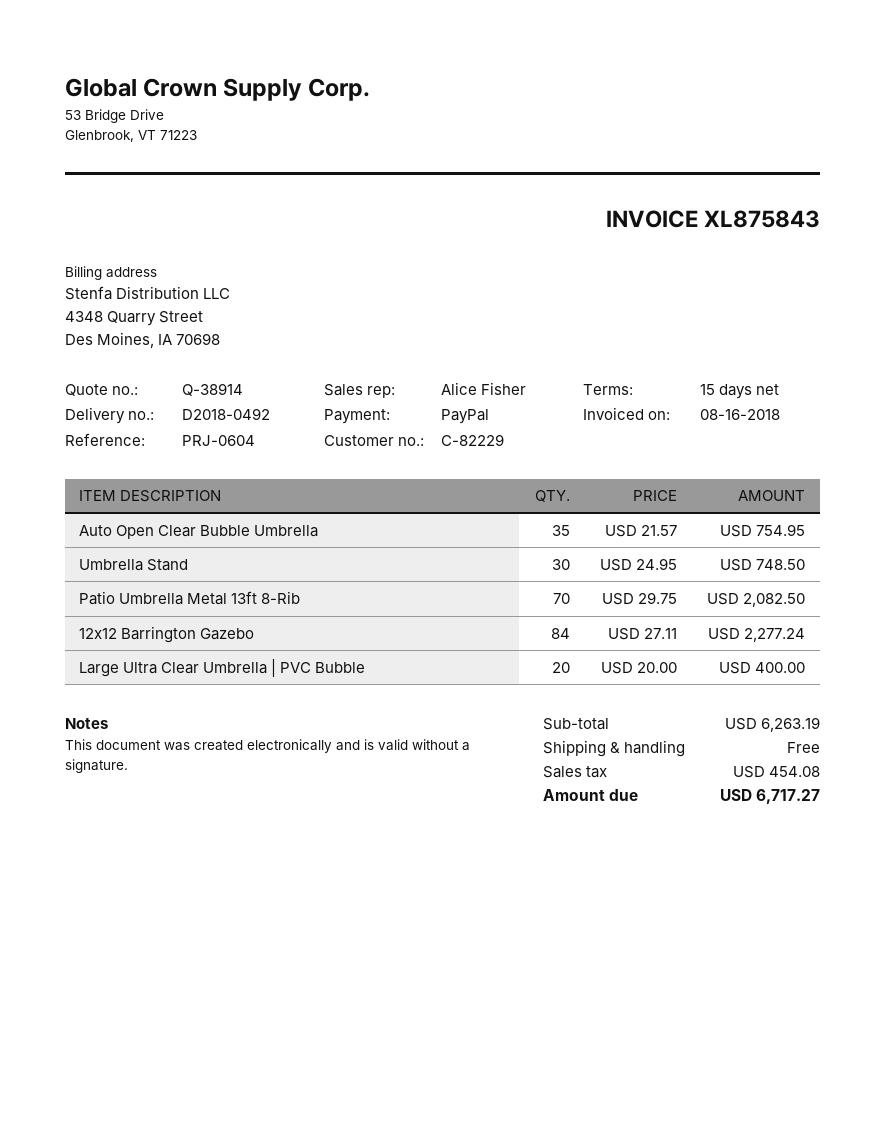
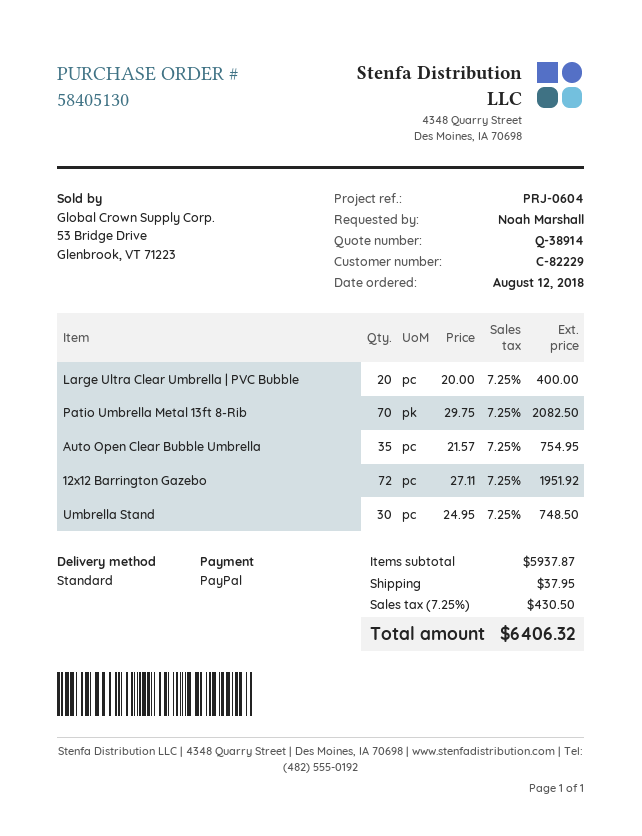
12x12 Barrington Gazebo: 84 x 27.11 = 2277.24 -> 72 x 27.11 = 1951.92
subtotal: 6263.19 -> 5937.87
shipping: 0.00 -> 37.95
tax: 454.08 -> 430.50
total: 6717.27 -> 6406.32

